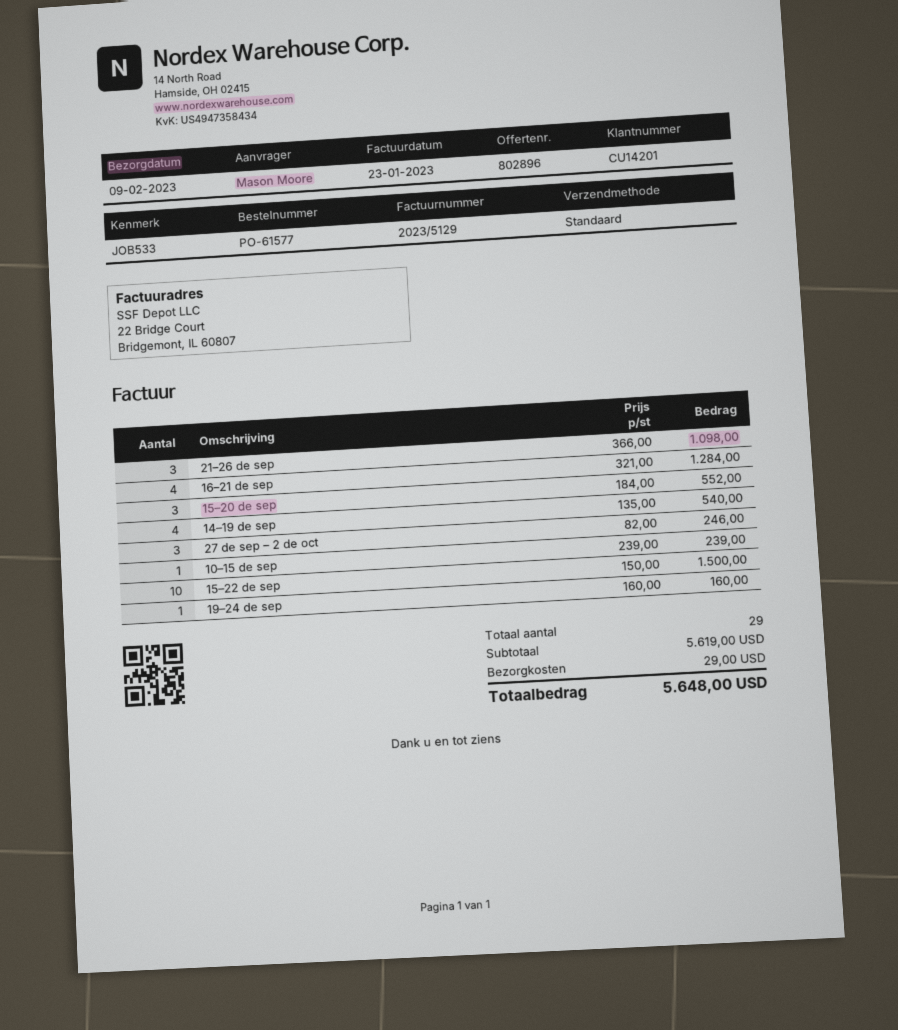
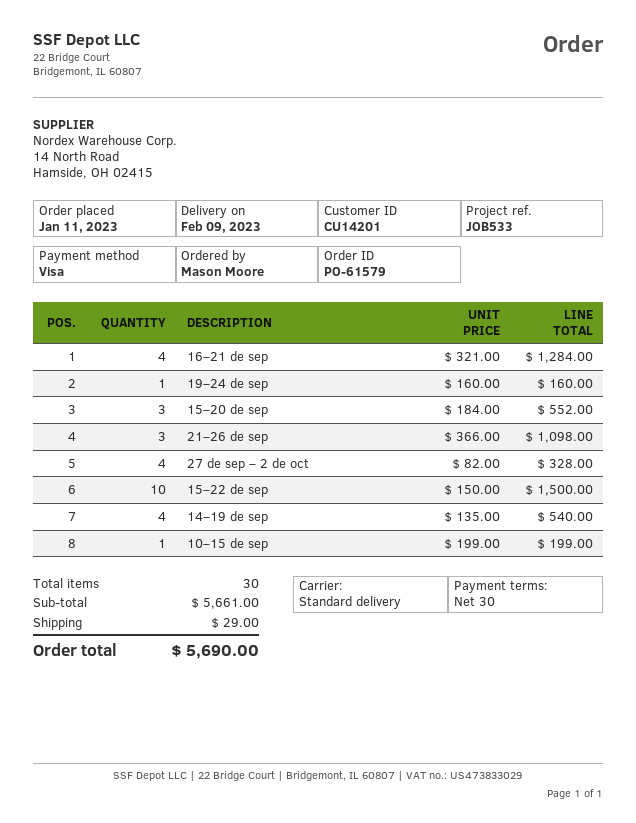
order number: PO-61577 -> PO-61579
27 de sep – 2 de oct: 3 x 82.00 = 246.00 -> 4 x 82.00 = 328.00
10–15 de sep: 1 x 239.00 = 239.00 -> 1 x 199.00 = 199.00
total quantity: 29 -> 30
subtotal: 5619.00 -> 5661.00
total: 5648.00 -> 5690.00

